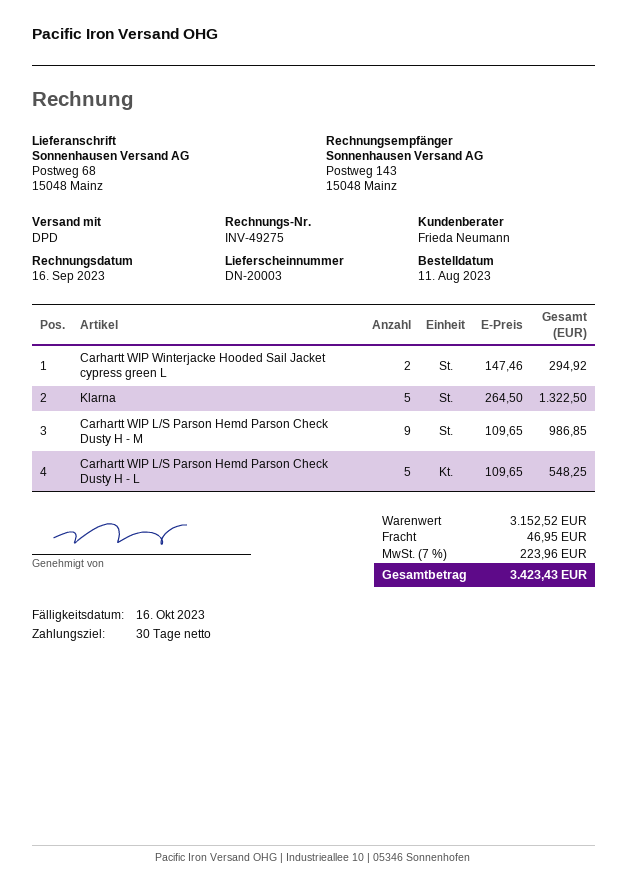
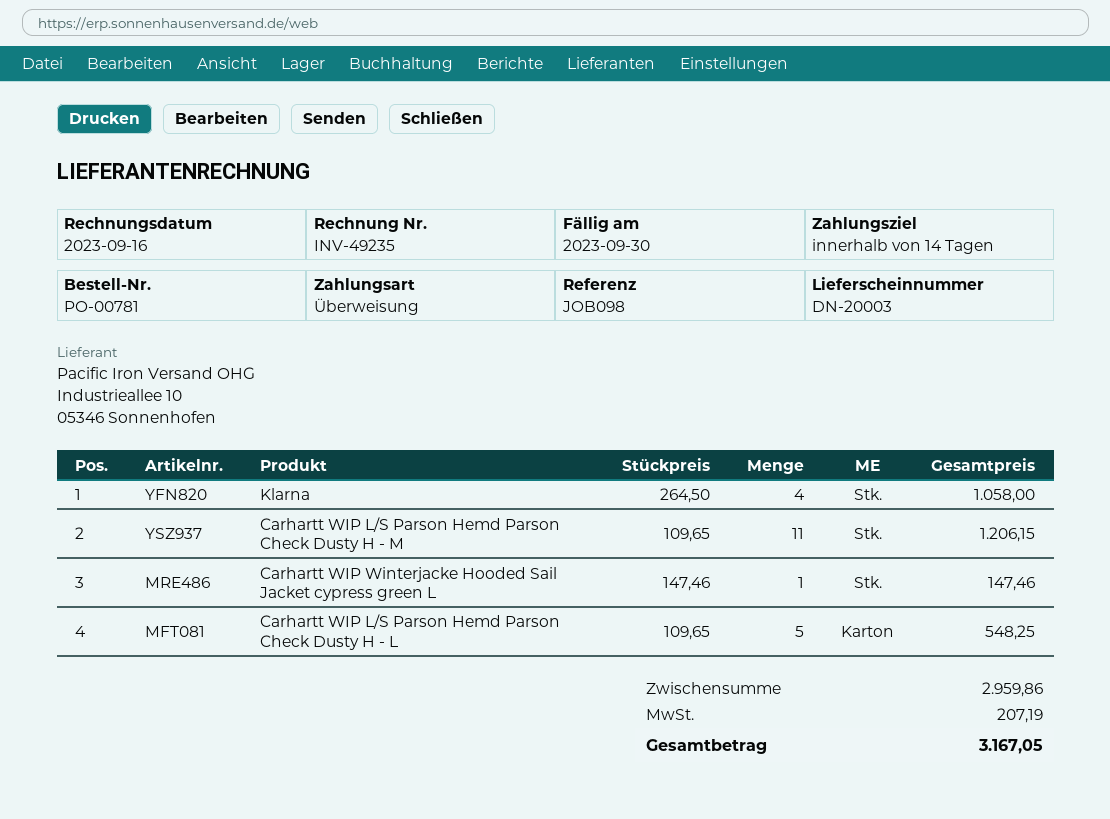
invoice number: INV-49275 -> INV-49235
payment terms: 30 days -> 14 days
due date: 2023-10-16 -> 2023-09-30
Carhartt WIP Winterjacke Hooded Sail Jacket cypress green L: 2 x 147.46 = 294.92 -> 1 x 147.46 = 147.46
Klarna: 5 x 264.50 = 1322.50 -> 4 x 264.50 = 1058.00
Carhartt WIP L/S Parson Hemd Parson Check Dusty H - M: 9 x 109.65 = 986.85 -> 11 x 109.65 = 1206.15
subtotal: 3152.52 -> 2959.86
shipping: 46.95 -> none
tax: 223.96 -> 207.19
total: 3423.43 -> 3167.05

